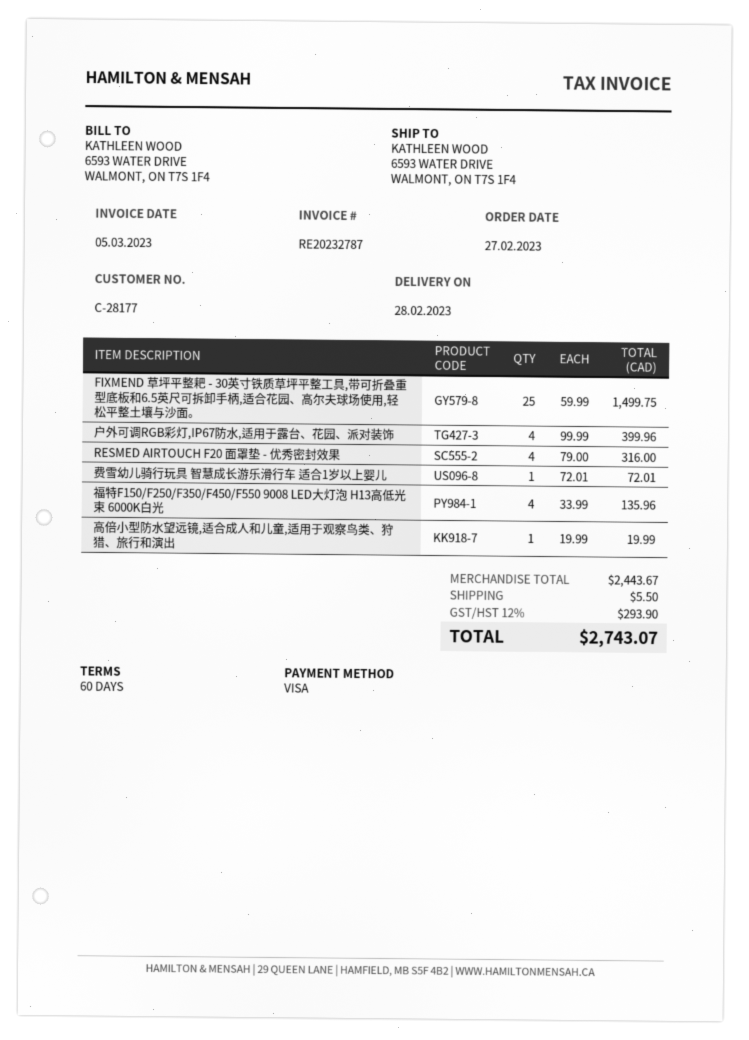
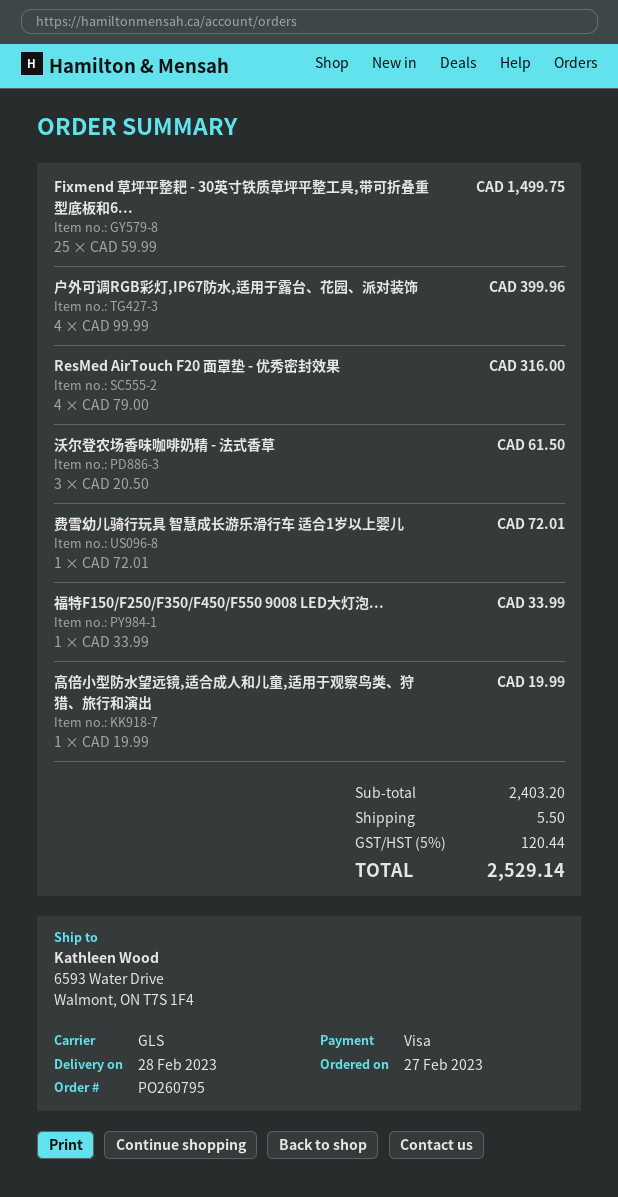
福特F150/F250/F350/F450/F550 9008 LED大灯泡 H13高低光束 6000K白光: 4 x 33.99 = 135.96 -> 1 x 33.99 = 33.99
沃尔登农场香味咖啡奶精 - 法式香草: none -> 3 x 20.50 = 61.50
subtotal: 2443.67 -> 2403.20
tax: 12% = 293.90 -> 5% = 120.44
total: 2743.07 -> 2529.14

